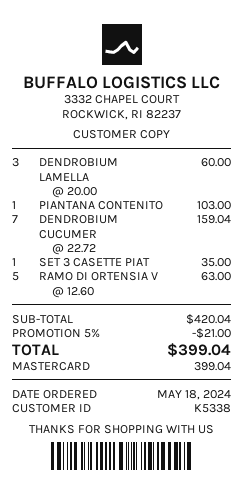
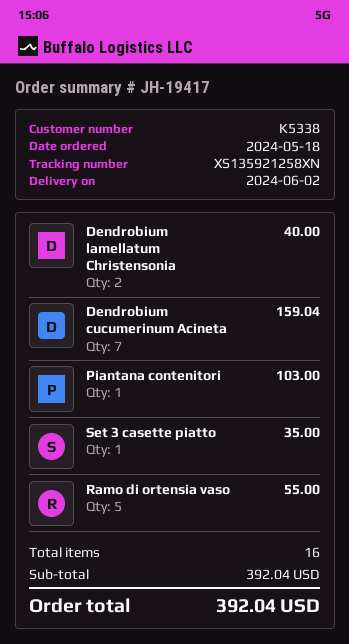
DENDROBIUM LAMELLA: 3 for 60.00 -> 2 for 40.00
RAMO DI ORTENSIA V: 5 for 63.00 -> 5 for 55.00
subtotal: 420.04 -> 392.04
discount: 5% = 21.00 -> none
total: 399.04 -> 392.04

